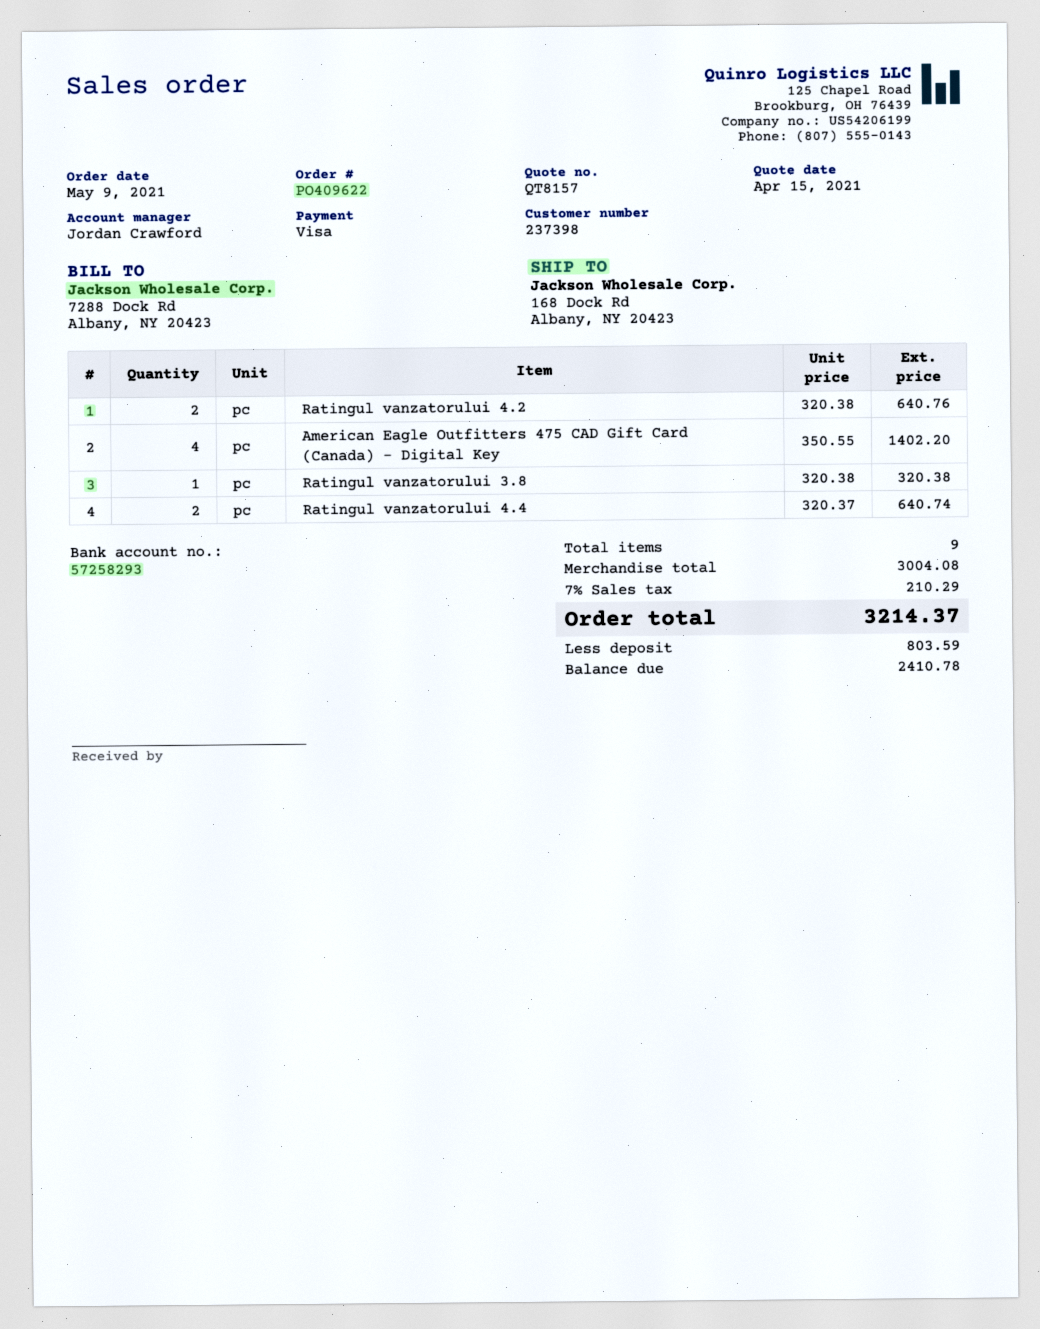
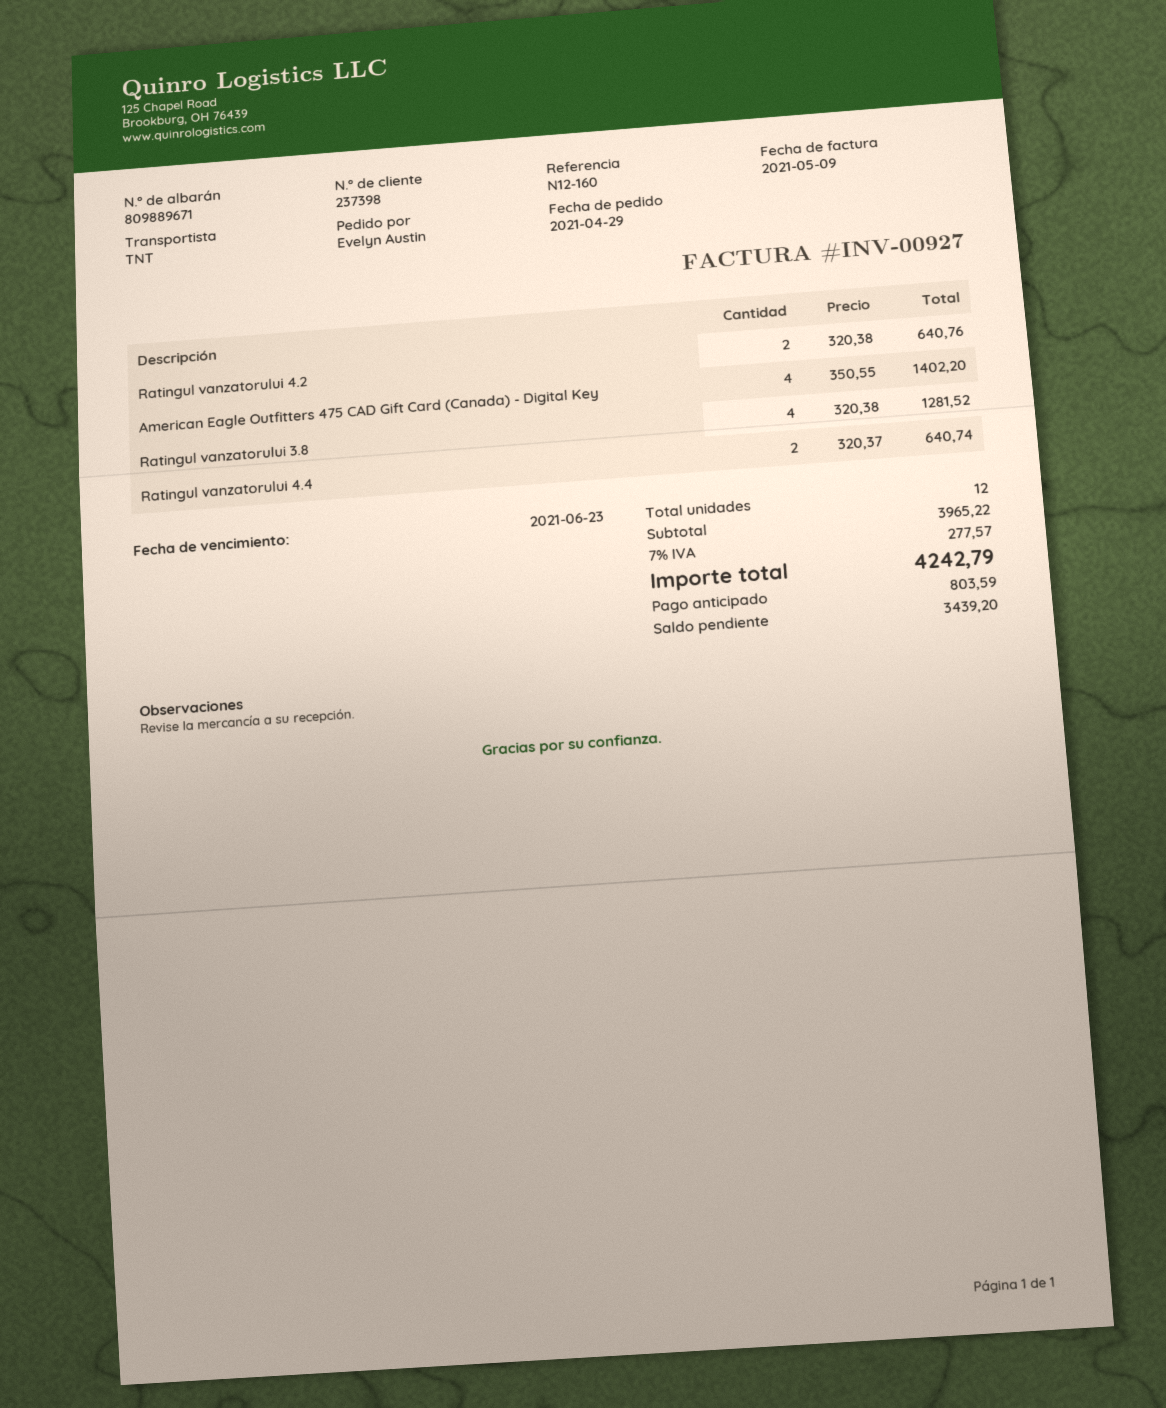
order date: 2021-05-09 -> 2021-04-29
Ratingul vanzatorului 3.8: 1 x 320.38 = 320.38 -> 4 x 320.38 = 1281.52
total quantity: 9 -> 12
subtotal: 3004.08 -> 3965.22
tax: 7% = 210.29 -> 7% = 277.57
total: 3214.37 -> 4242.79
balance: 2410.78 -> 3439.20

